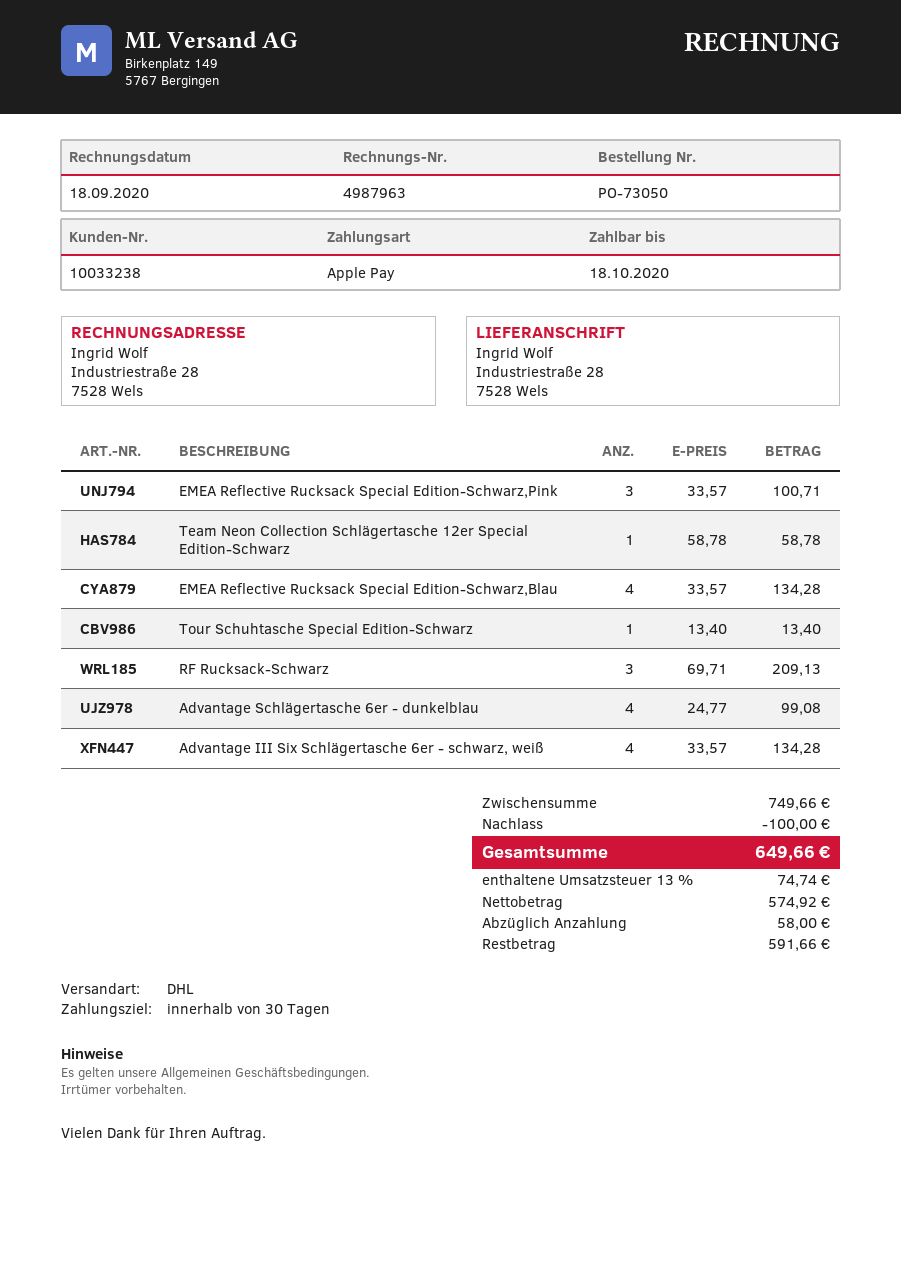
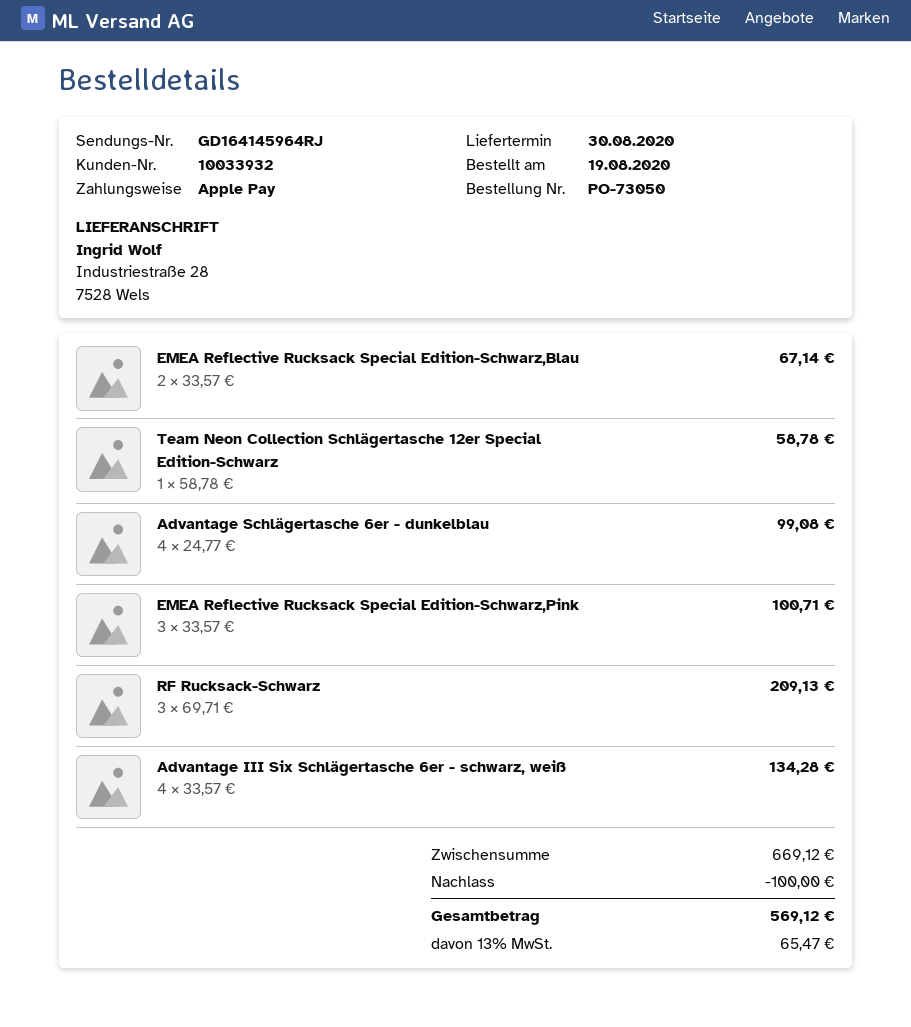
customer number: 10033238 -> 10033932
EMEA Reflective Rucksack Special Edition-Schwarz,Blau: 4 x 33.57 = 134.28 -> 2 x 33.57 = 67.14
Tour Schuhtasche Special Edition-Schwarz: 1 x 13.40 = 13.40 -> none
subtotal: 749.66 -> 669.12
tax: 13% = 74.74 -> 13% = 65.47
total: 649.66 -> 569.12

